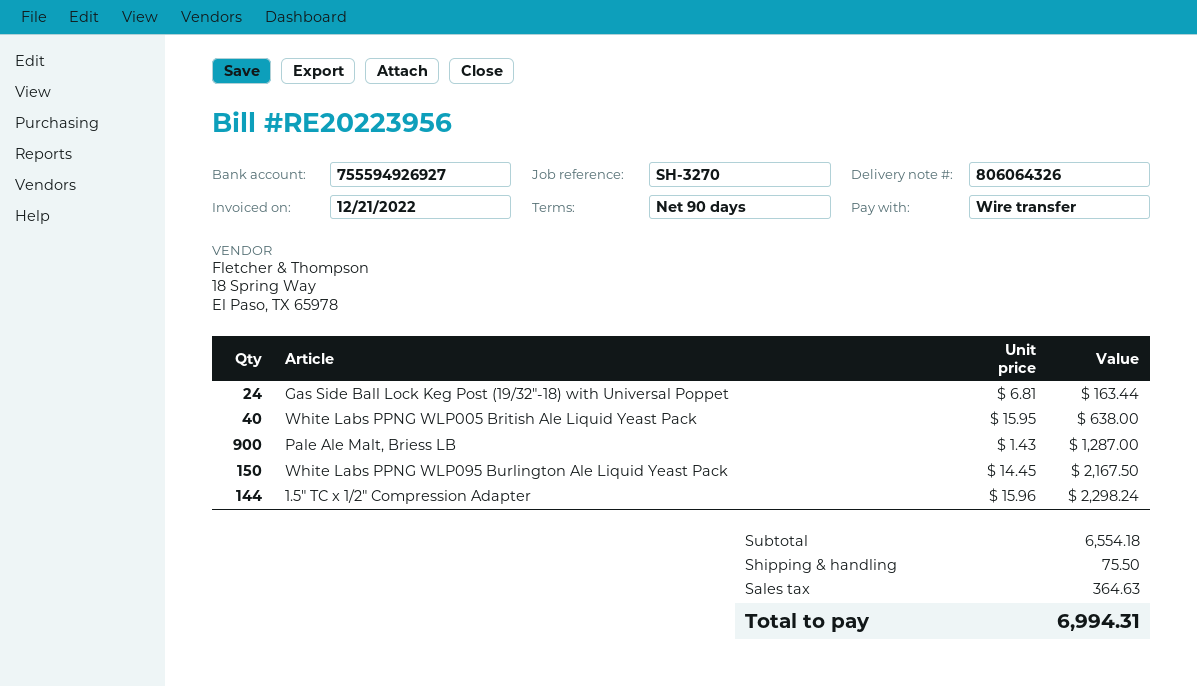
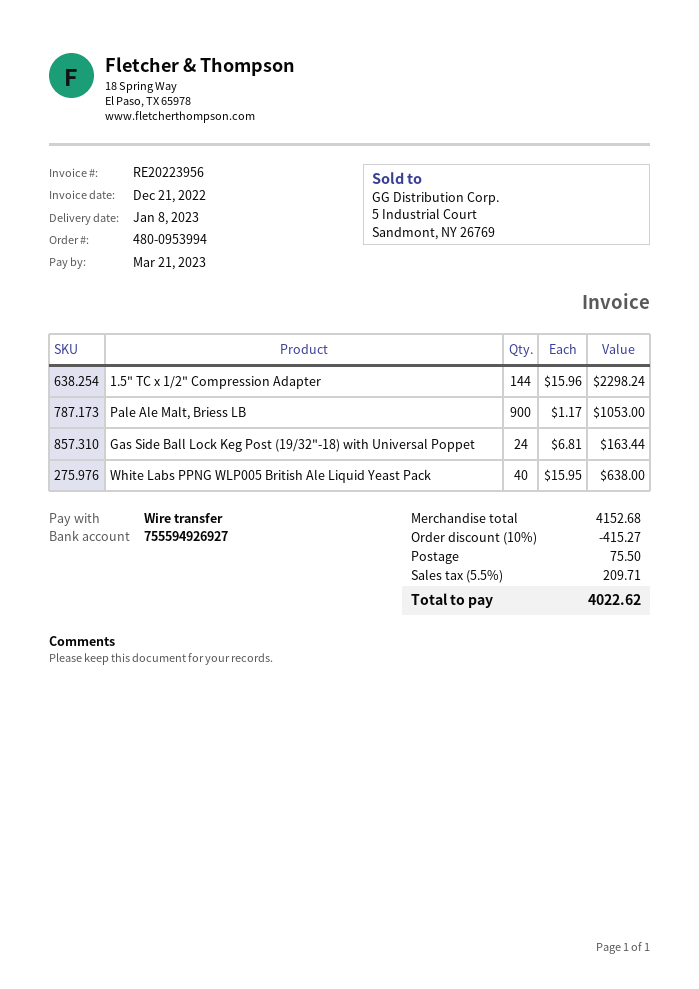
Pale Ale Malt, Briess LB: 900 x 1.43 = 1287.00 -> 900 x 1.17 = 1053.00
White Labs PPNG WLP095 Burlington Ale Liquid Yeast Pack: 150 x 14.45 = 2167.50 -> none
subtotal: 6554.18 -> 4152.68
discount: none -> 10% = 415.27
tax: 364.63 -> 209.71
total: 6994.31 -> 4022.62

